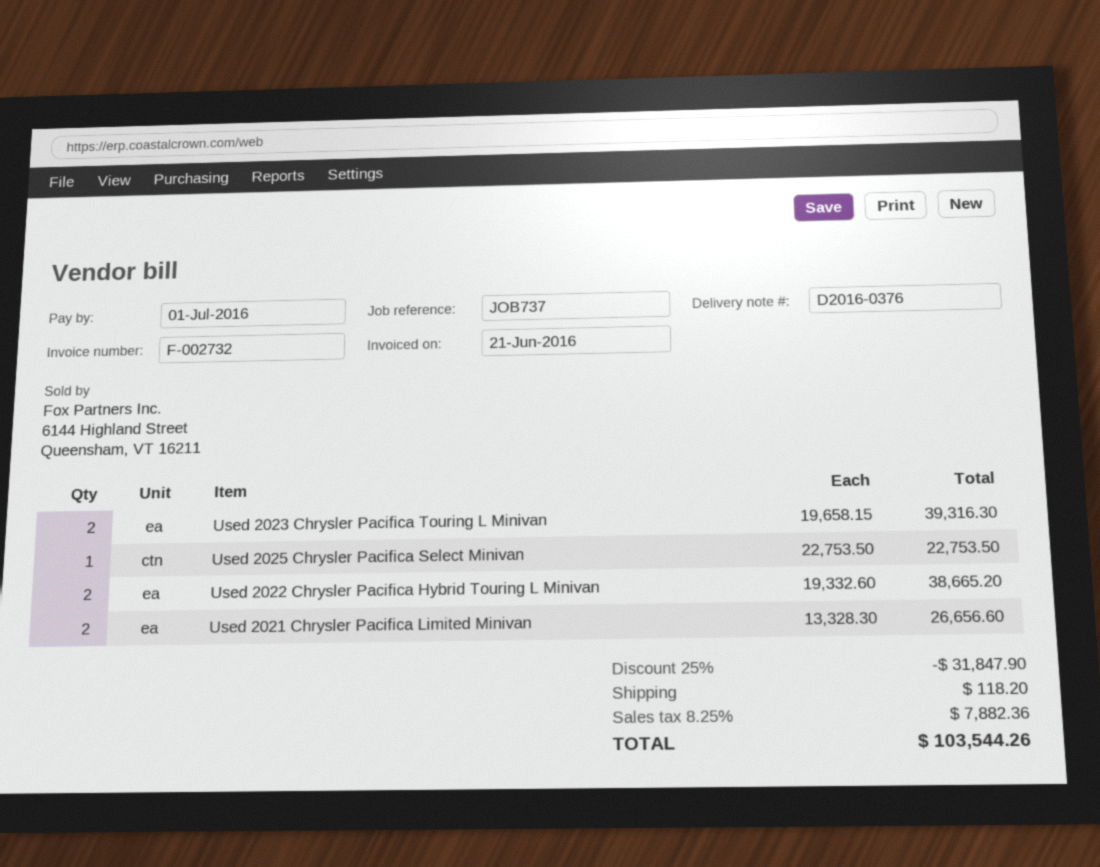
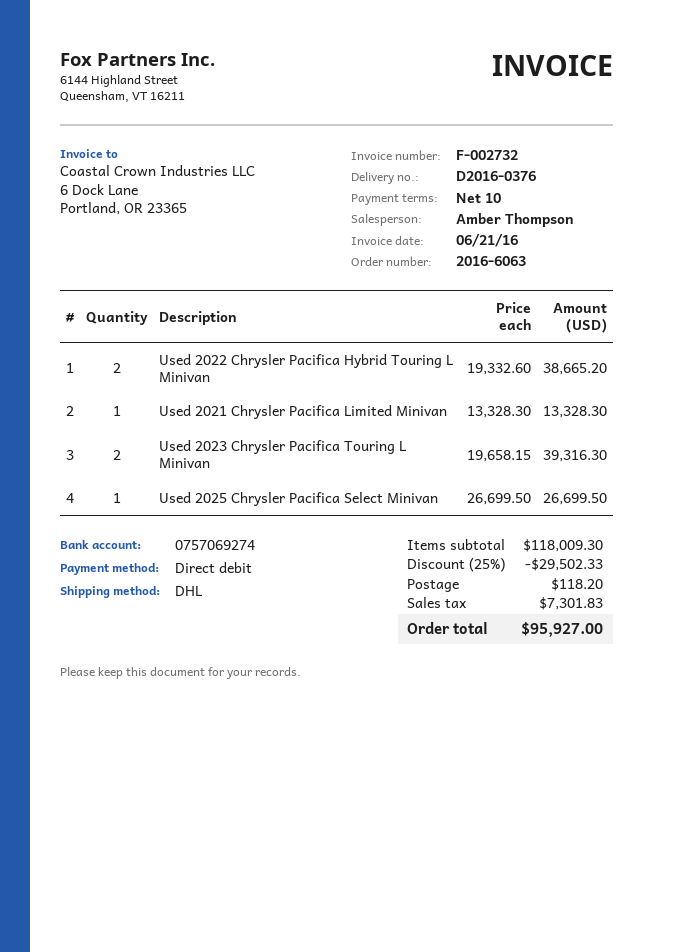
Used 2025 Chrysler Pacifica Select Minivan: 1 x 22753.50 = 22753.50 -> 1 x 26699.50 = 26699.50
Used 2021 Chrysler Pacifica Limited Minivan: 2 x 13328.30 = 26656.60 -> 1 x 13328.30 = 13328.30
discount: 25% = 31847.90 -> 25% = 29502.33
tax: 7882.36 -> 7301.83
total: 103544.26 -> 95927.00

